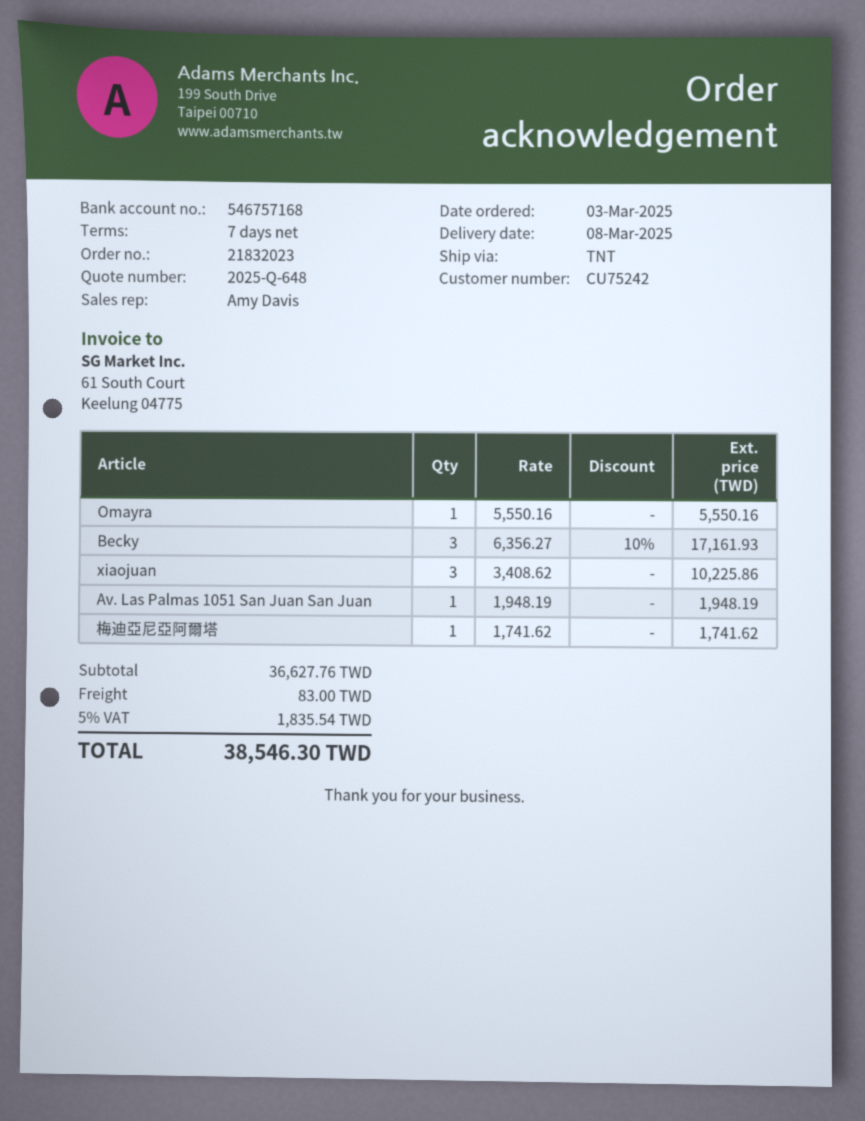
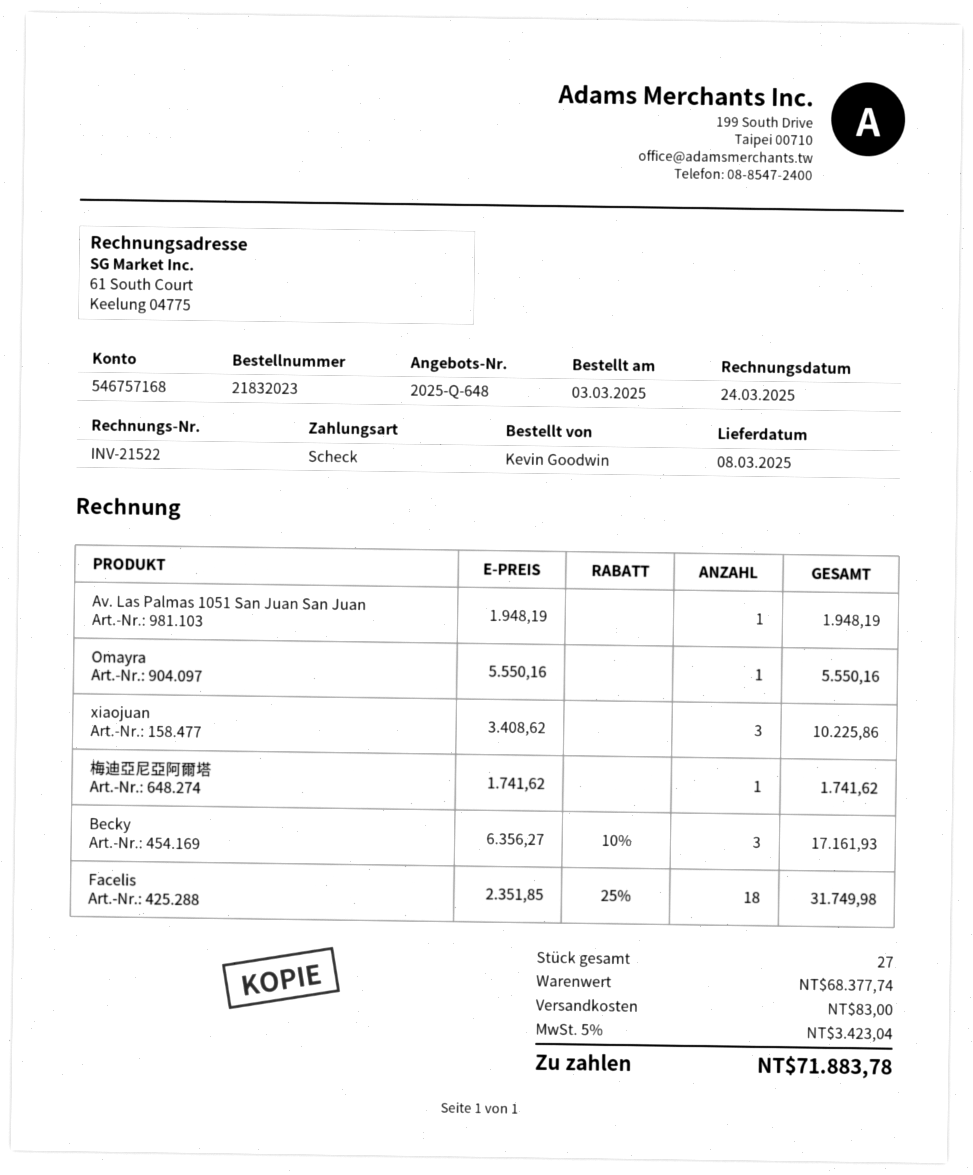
Facelis: none -> 18 x 2351.85 - 25% = 31749.98
subtotal: 36627.76 -> 68377.74
tax: 5% = 1835.54 -> 5% = 3423.04
total: 38546.30 -> 71883.78

